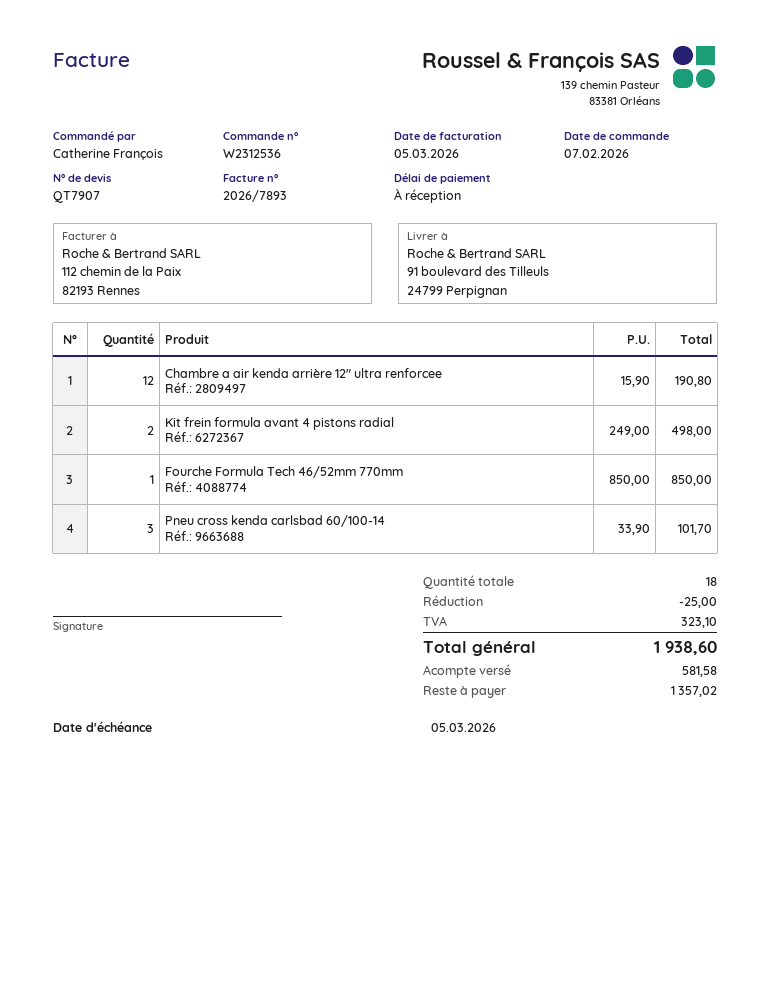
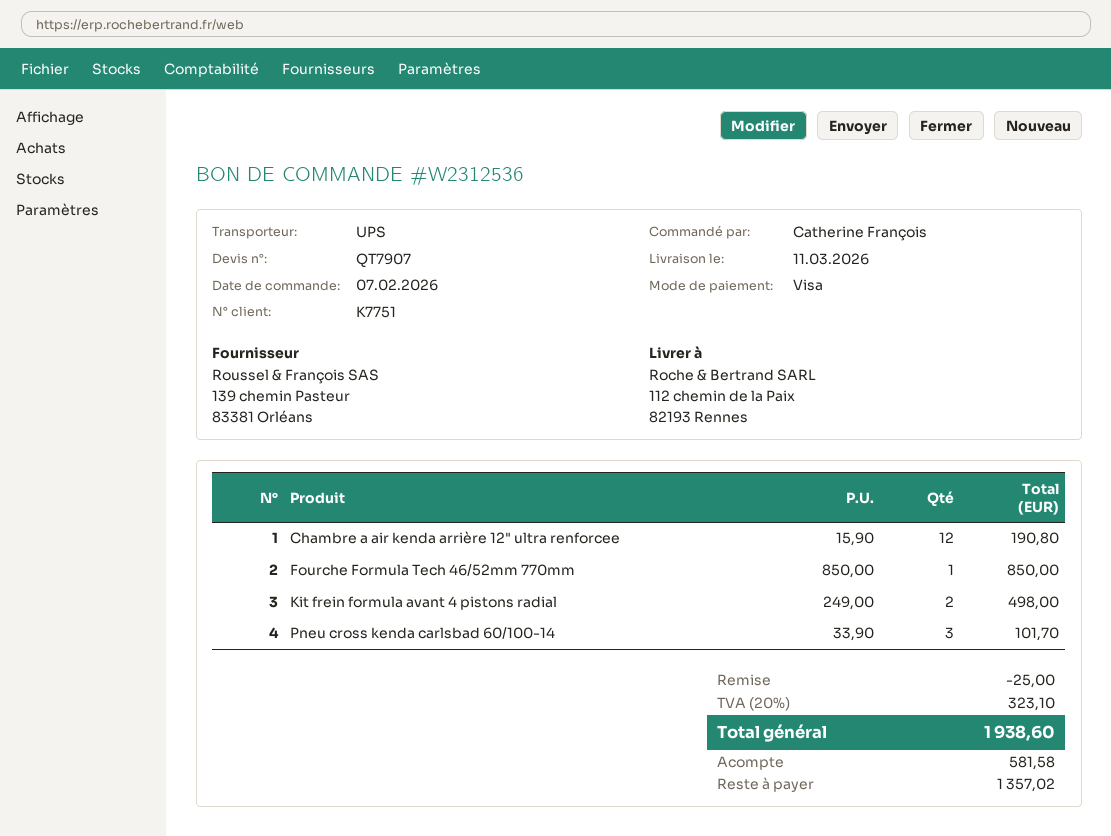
ship to: 91 boulevard des Tilleuls, 24799 Perpignan -> 112 chemin de la Paix, 82193 Rennes

